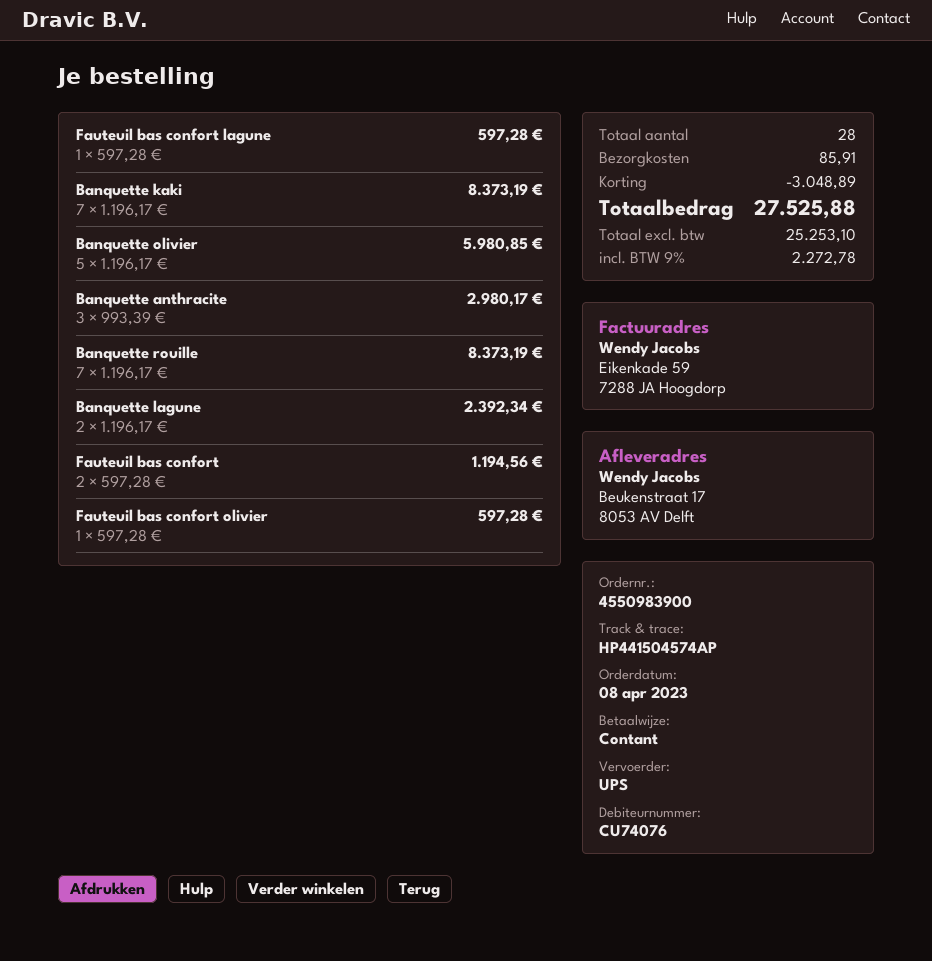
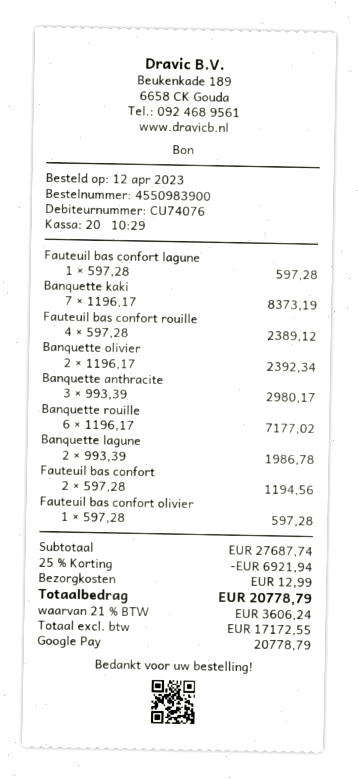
order date: 2023-04-08 -> 2023-04-12
payment method: cash -> Google Pay
Banquette olivier: 5 x 1196.17 = 5980.85 -> 2 x 1196.17 = 2392.34
Banquette rouille: 7 x 1196.17 = 8373.19 -> 6 x 1196.17 = 7177.02
Banquette lagune: 2 x 1196.17 = 2392.34 -> 2 x 993.39 = 1986.78
Fauteuil bas confort rouille: none -> 4 x 597.28 = 2389.12
discount: 3048.89 -> 6921.94
shipping: 85.91 -> 12.99
net: 25253.10 -> 17172.55
tax: 9% = 2272.78 -> 21% = 3606.24
total: 27525.88 -> 20778.79

